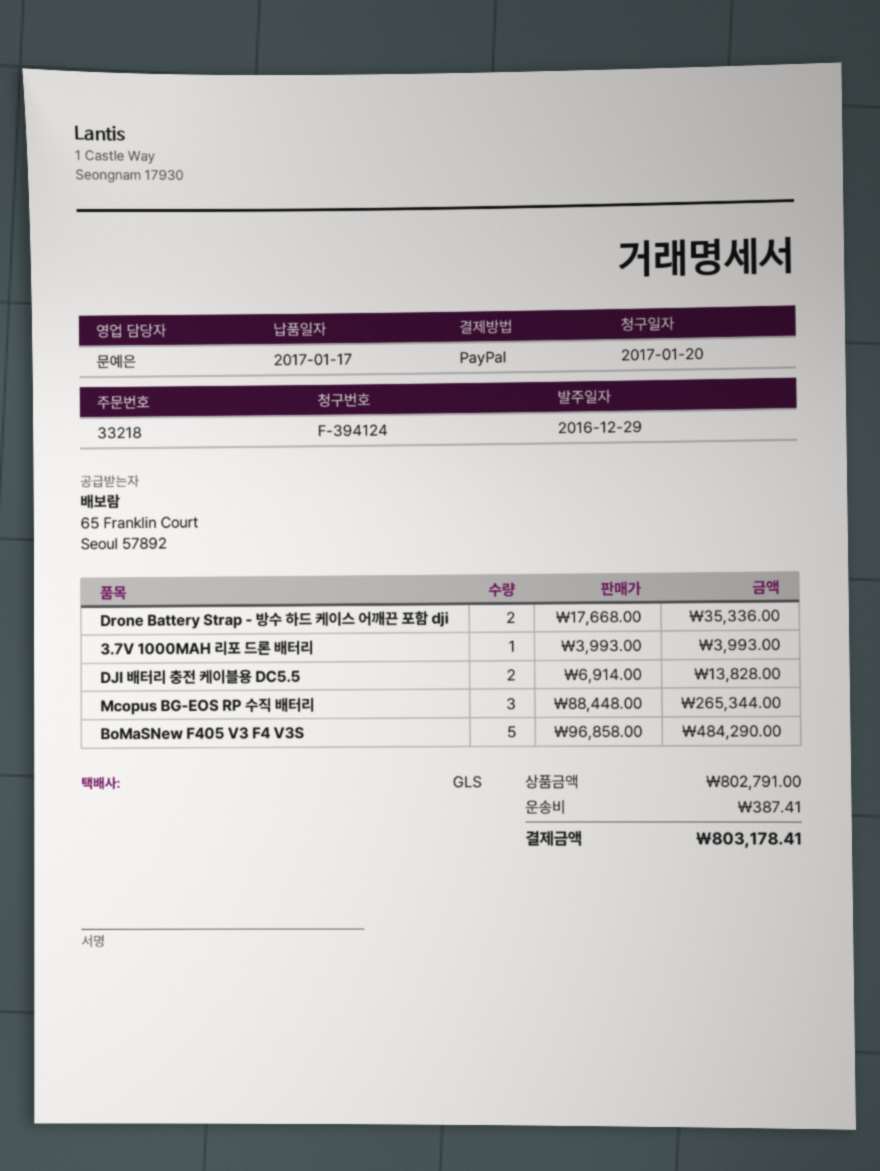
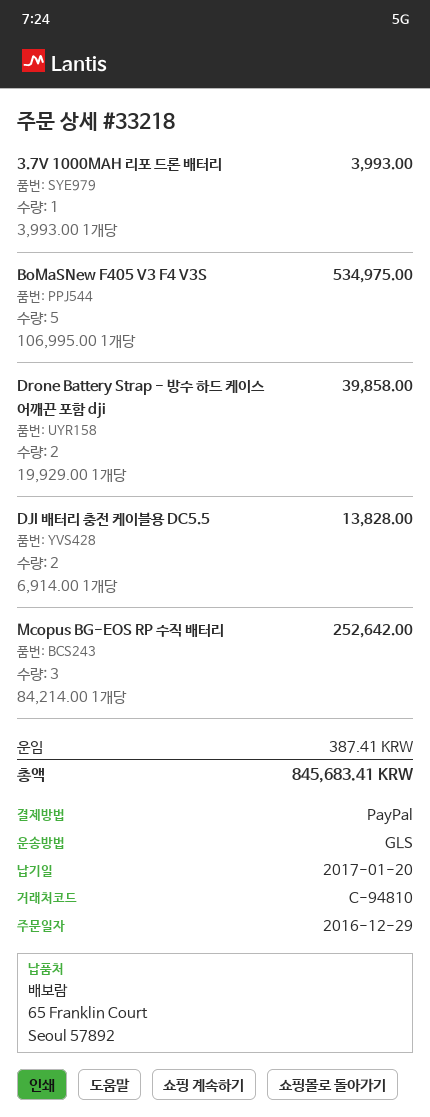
delivery date: 2017-01-17 -> 2017-01-20
Drone Battery Strap - 방수 하드 케이스 어깨끈 포함 dji: 2 x 17668.00 = 35336.00 -> 2 x 19929.00 = 39858.00
Mcopus BG-EOS RP 수직 배터리: 3 x 88448.00 = 265344.00 -> 3 x 84214.00 = 252642.00
BoMaSNew F405 V3 F4 V3S: 5 x 96858.00 = 484290.00 -> 5 x 106995.00 = 534975.00
total: 803178.41 -> 845683.41

